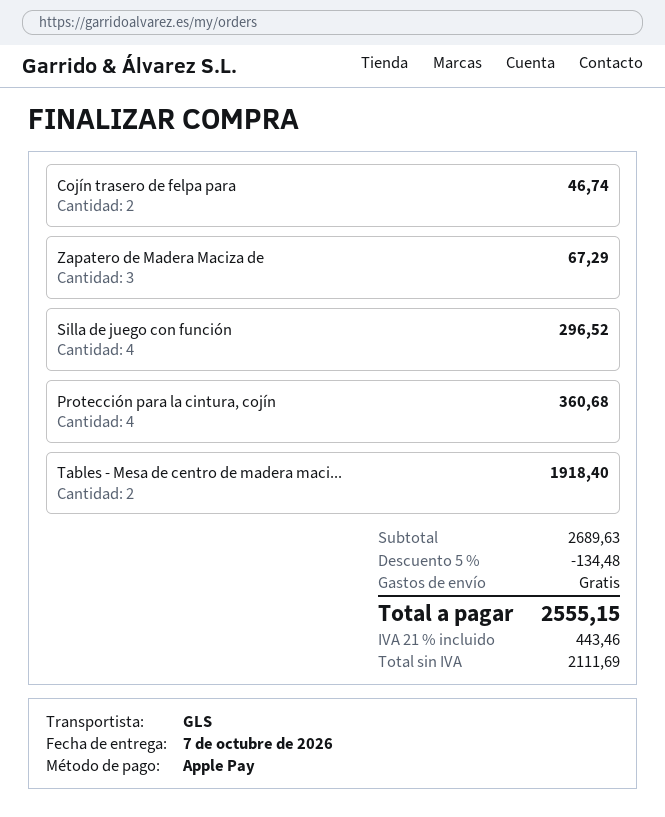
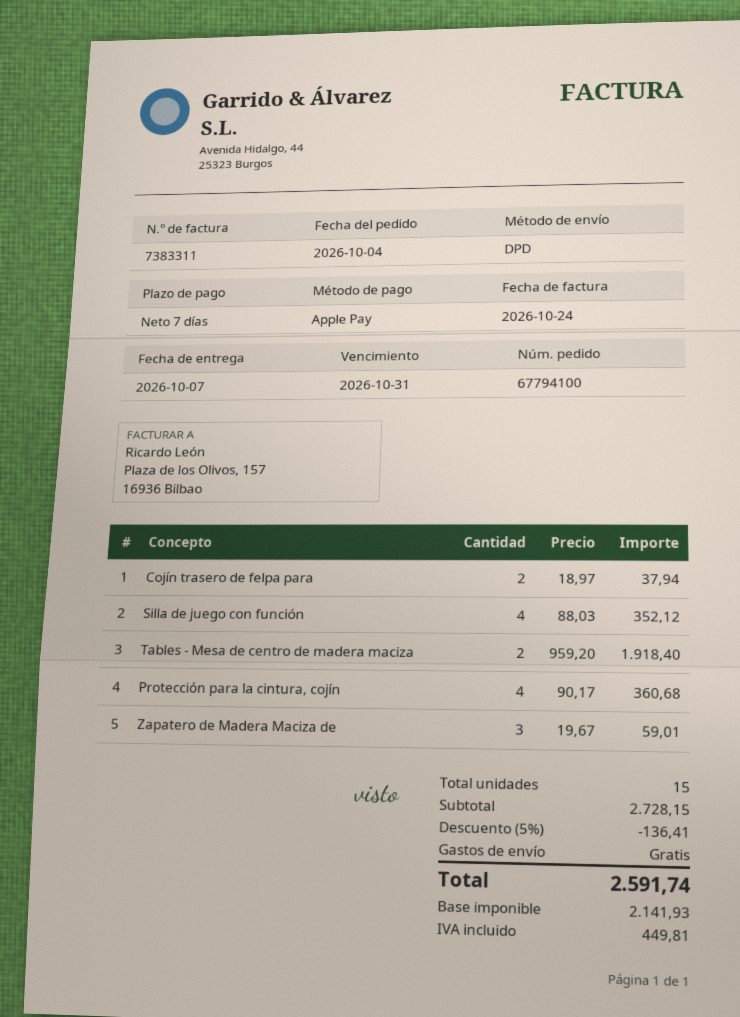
shipping method: GLS -> DPD
Cojín trasero de felpa para: 2 for 46.74 -> 2 for 37.94
Zapatero de Madera Maciza de: 3 for 67.29 -> 3 for 59.01
Silla de juego con función: 4 for 296.52 -> 4 for 352.12
subtotal: 2689.63 -> 2728.15
discount: 5% = 134.48 -> 5% = 136.41
net: 2111.69 -> 2141.93
tax: 443.46 -> 449.81
total: 2555.15 -> 2591.74

